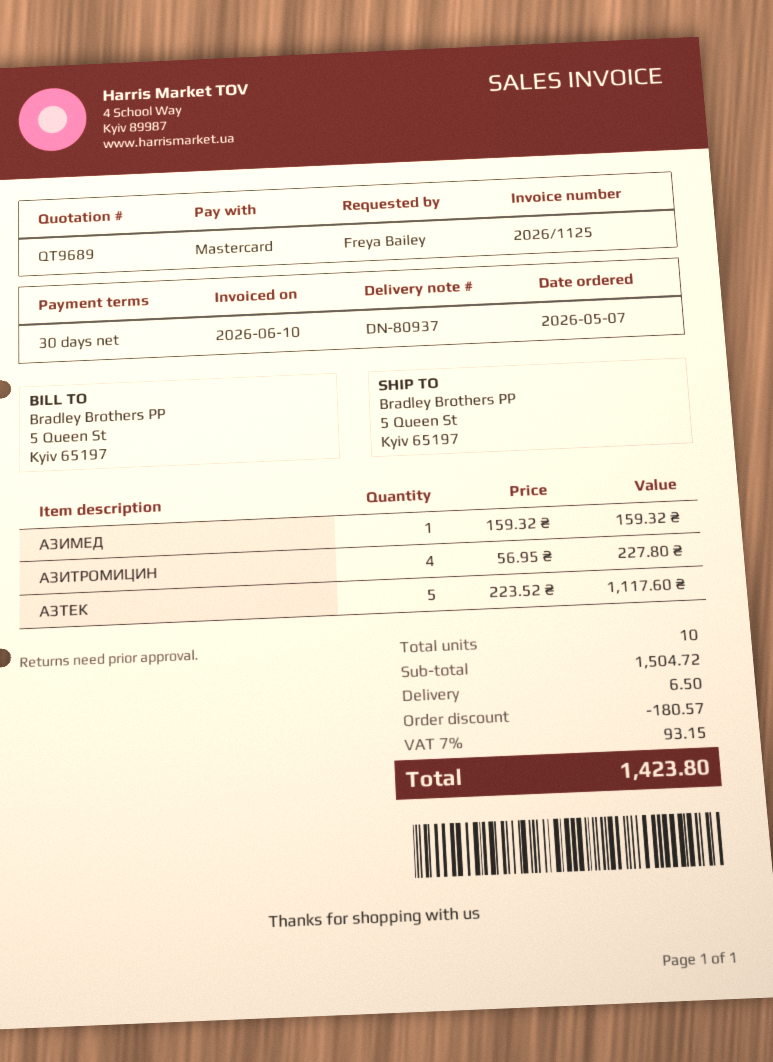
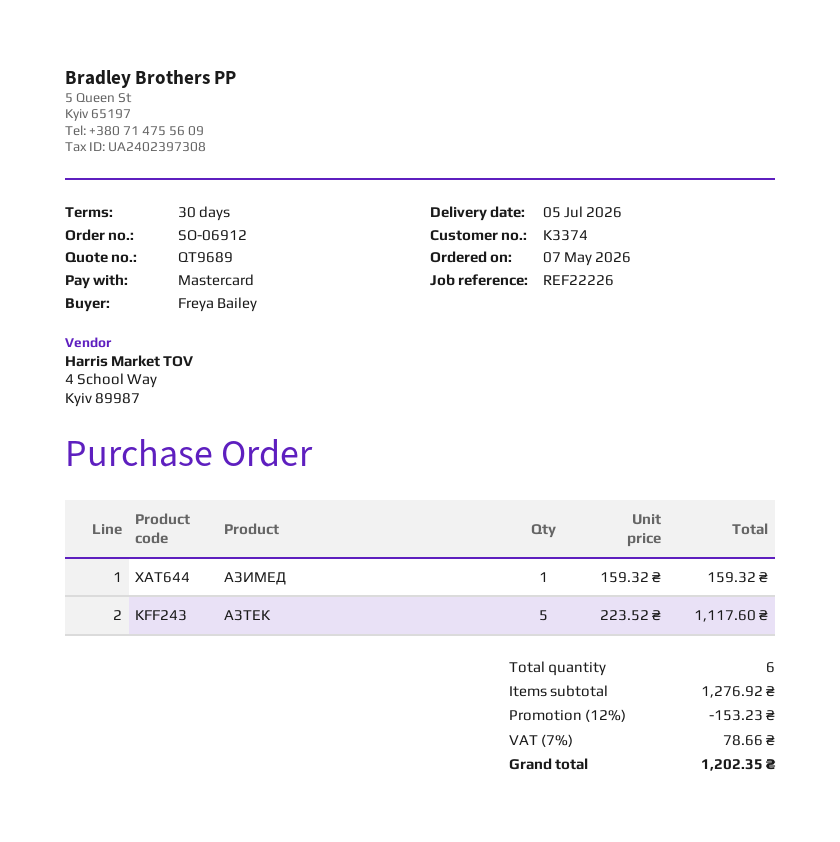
АЗИТРОМИЦИН: 4 x 56.95 = 227.80 -> none
total quantity: 10 -> 6
subtotal: 1504.72 -> 1276.92
discount: 180.57 -> 153.23
shipping: 6.50 -> none
tax: 7% = 93.15 -> 7% = 78.66
total: 1423.80 -> 1202.35

